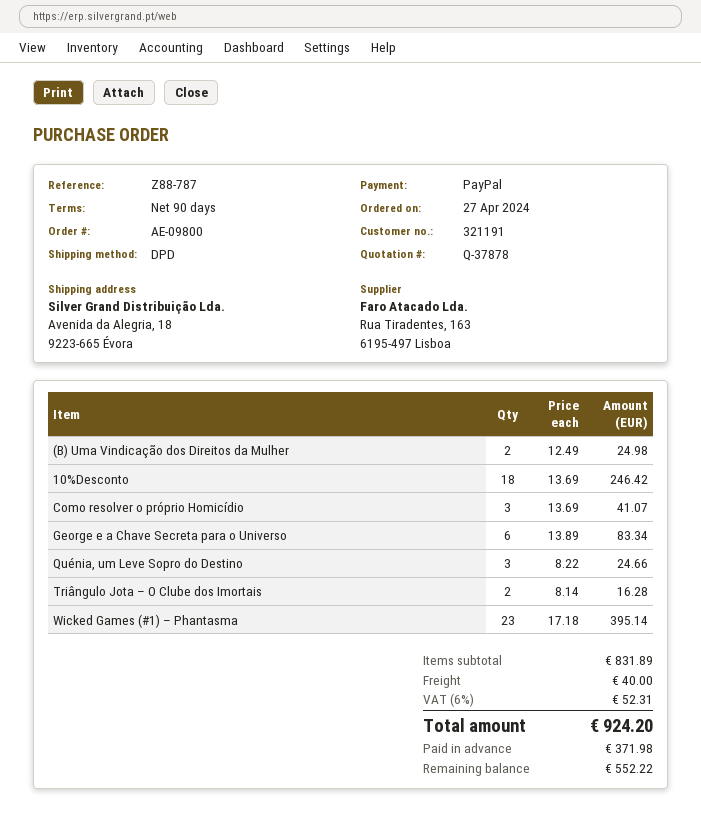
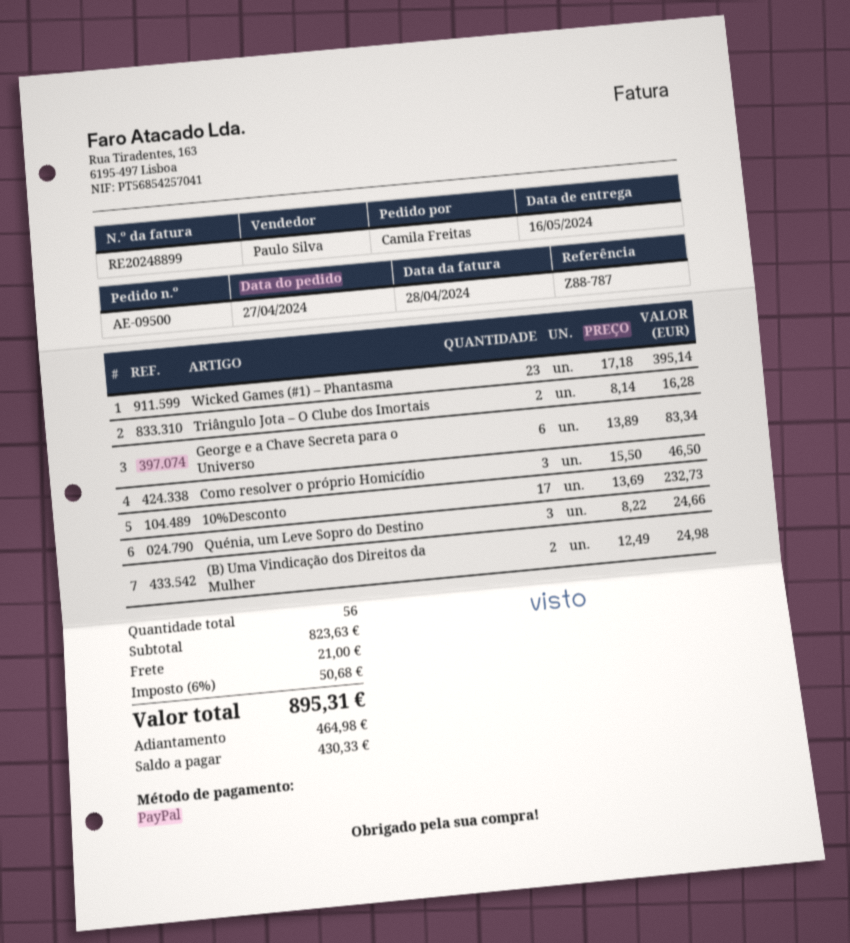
order number: AE-09800 -> AE-09500
10%Desconto: 18 x 13.69 = 246.42 -> 17 x 13.69 = 232.73
Como resolver o próprio Homicídio: 3 x 13.69 = 41.07 -> 3 x 15.50 = 46.50
subtotal: 831.89 -> 823.63
shipping: 40.00 -> 21.00
tax: 6% = 52.31 -> 6% = 50.68
total: 924.20 -> 895.31
deposit: 371.98 -> 464.98
balance: 552.22 -> 430.33

